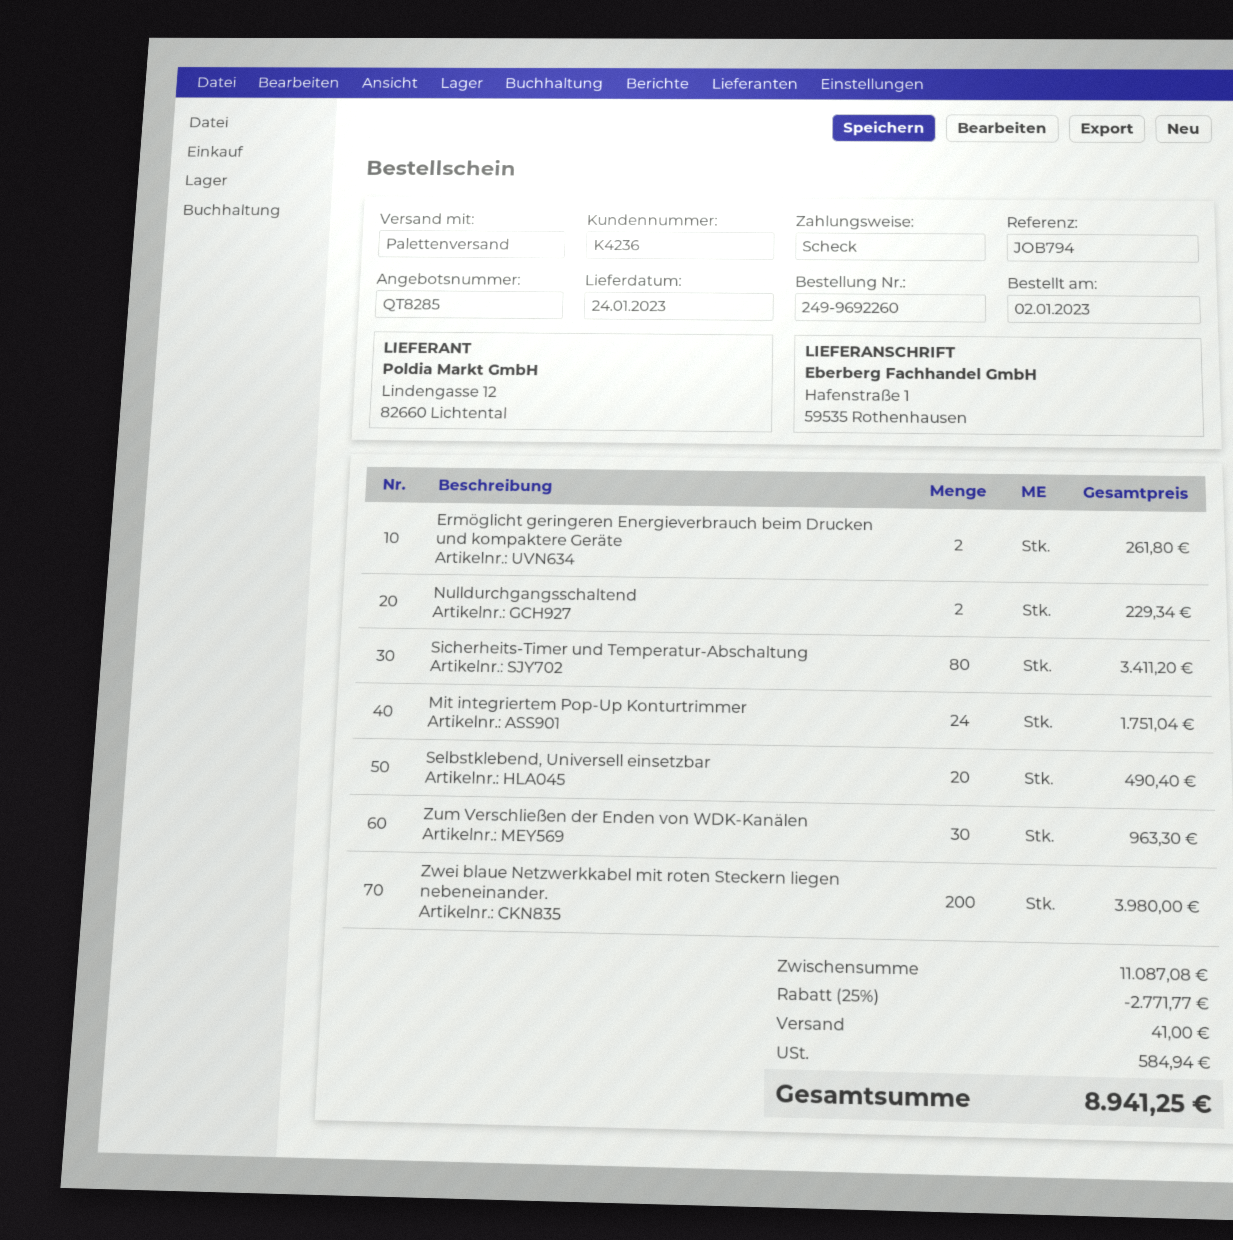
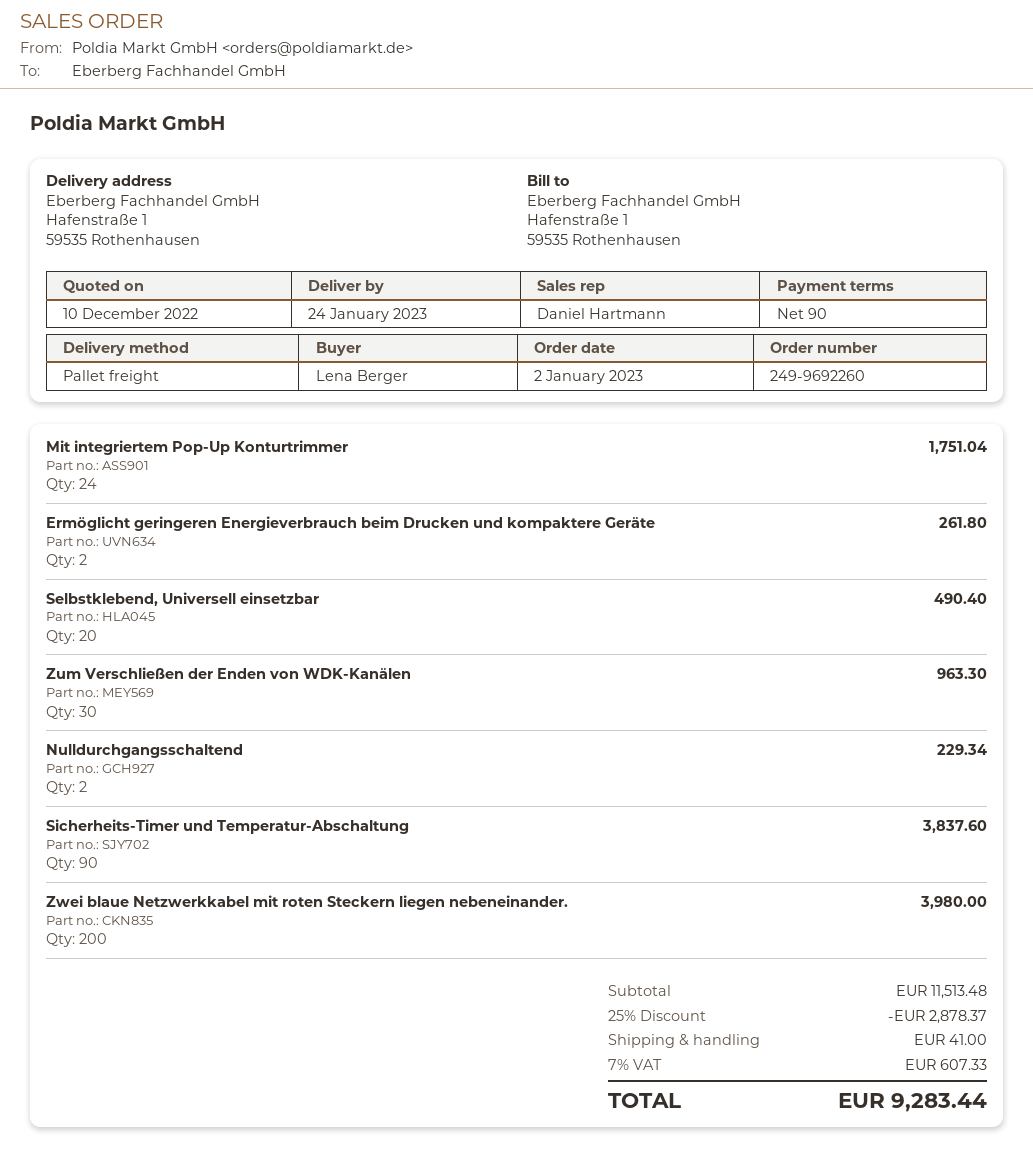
Sicherheits-Timer und Temperatur-Abschaltung: 80 for 3411.20 -> 90 for 3837.60
subtotal: 11087.08 -> 11513.48
discount: 25% = 2771.77 -> 25% = 2878.37
tax: 584.94 -> 607.33
total: 8941.25 -> 9283.44

